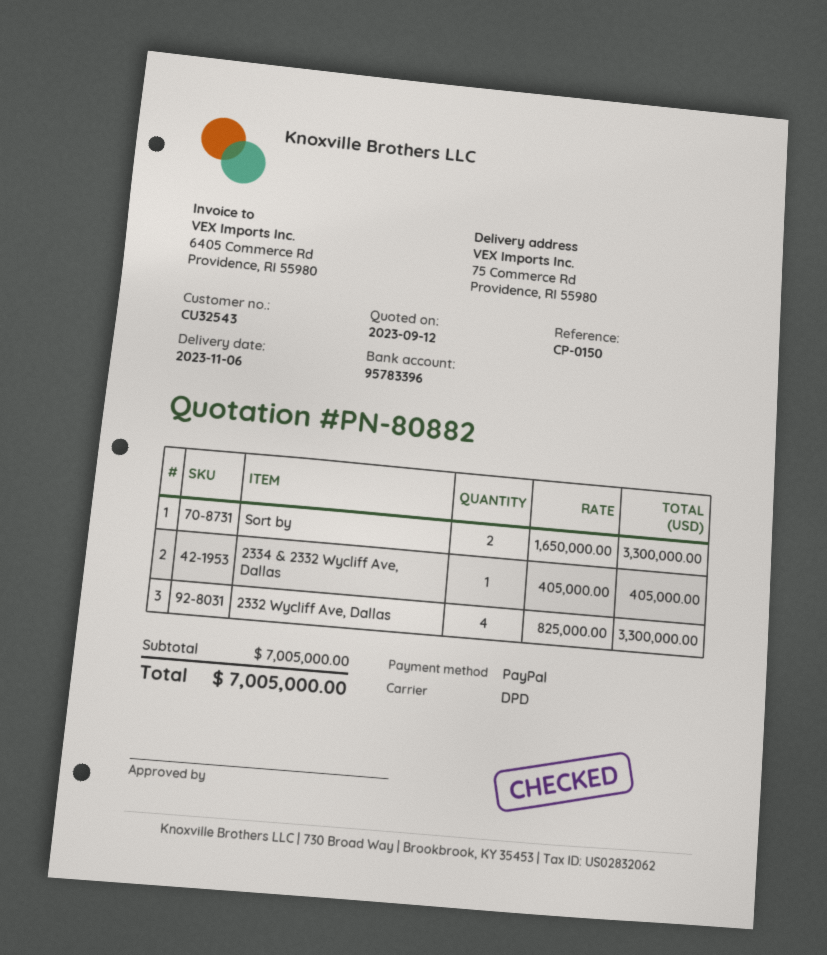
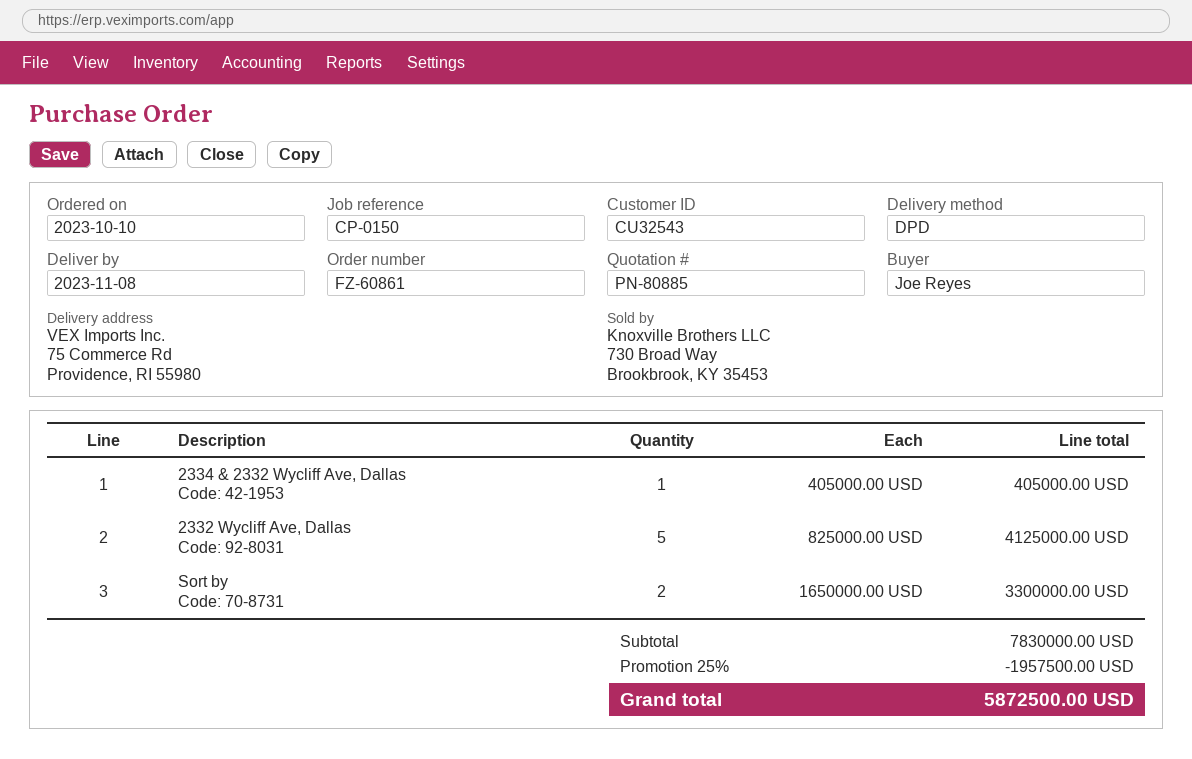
quote number: PN-80882 -> PN-80885
delivery date: 2023-11-06 -> 2023-11-08
2332 Wycliff Ave, Dallas: 4 x 825000.00 = 3300000.00 -> 5 x 825000.00 = 4125000.00
subtotal: 7005000.00 -> 7830000.00
discount: none -> 25% = 1957500.00
total: 7005000.00 -> 5872500.00

